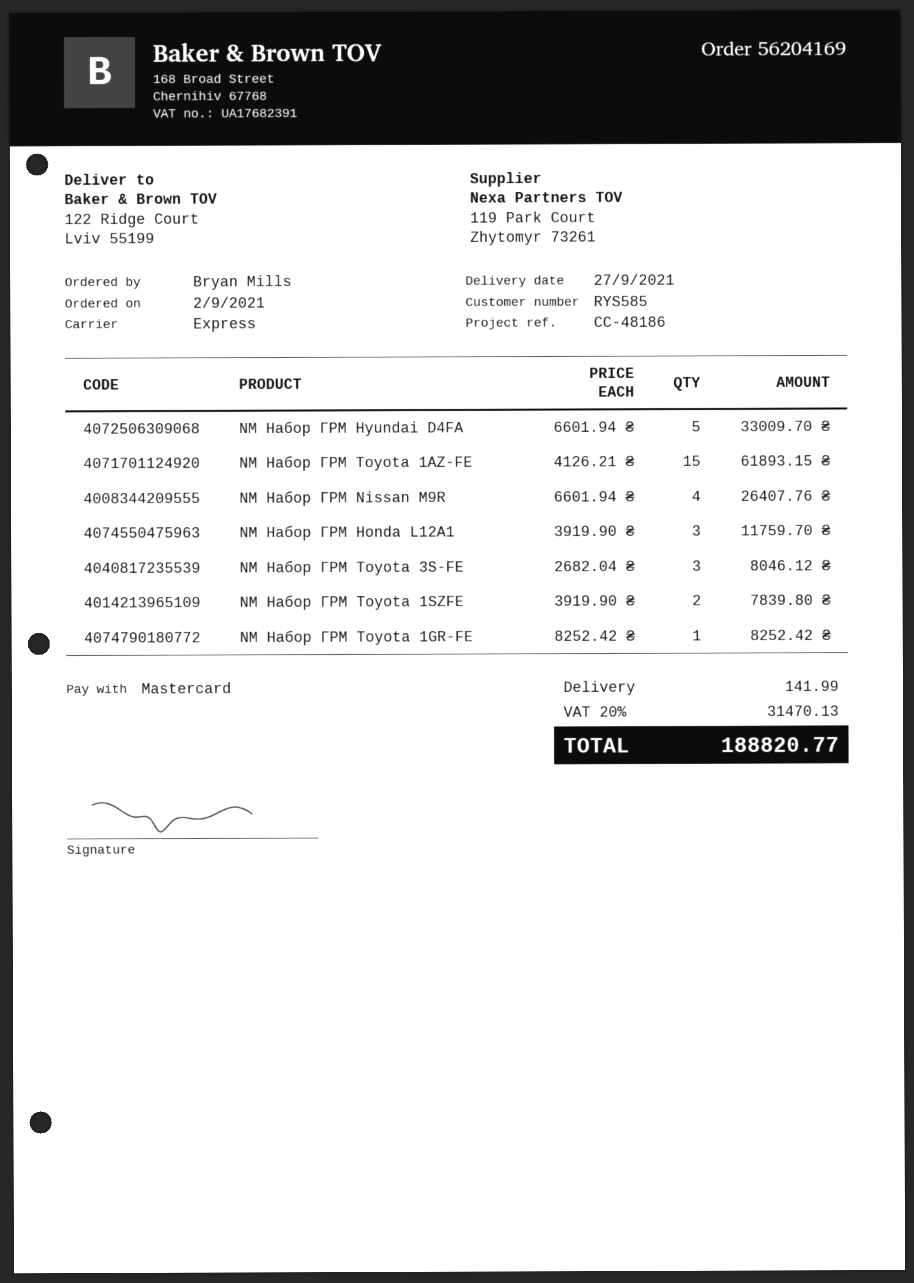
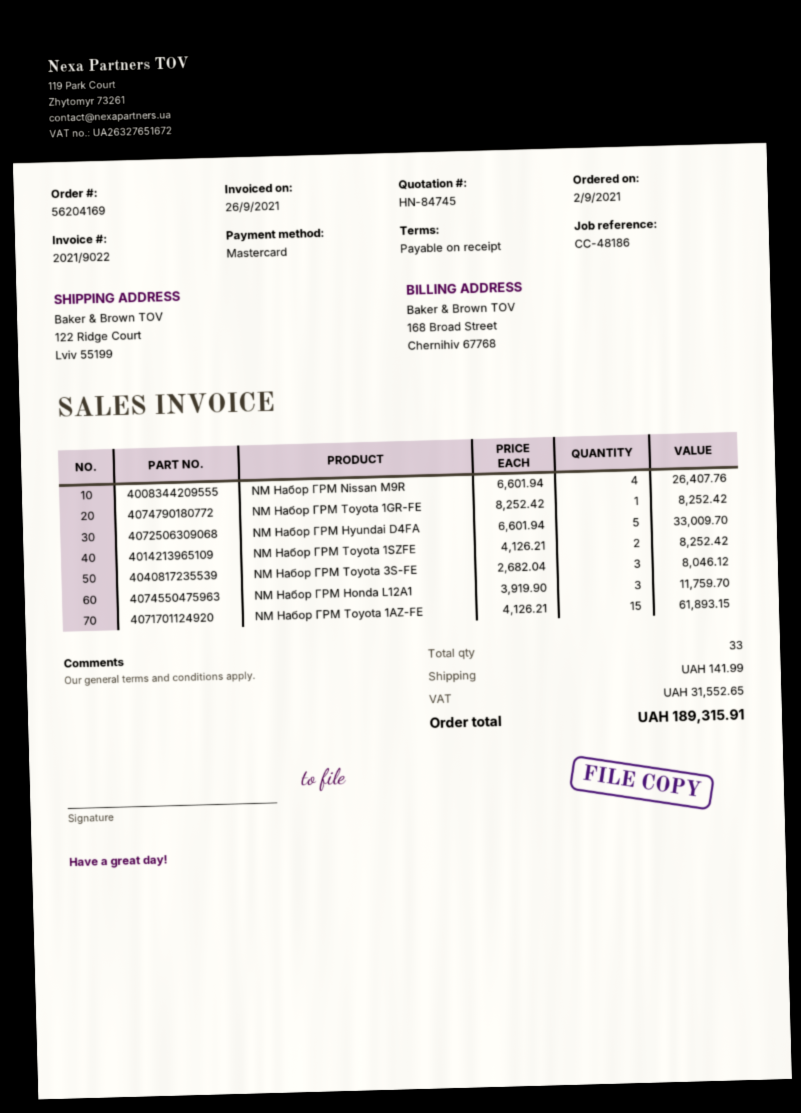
NM Набор ГРМ Toyota 1SZFE: 2 x 3919.90 = 7839.80 -> 2 x 4126.21 = 8252.42
tax: 31470.13 -> 31552.65
total: 188820.77 -> 189315.91

